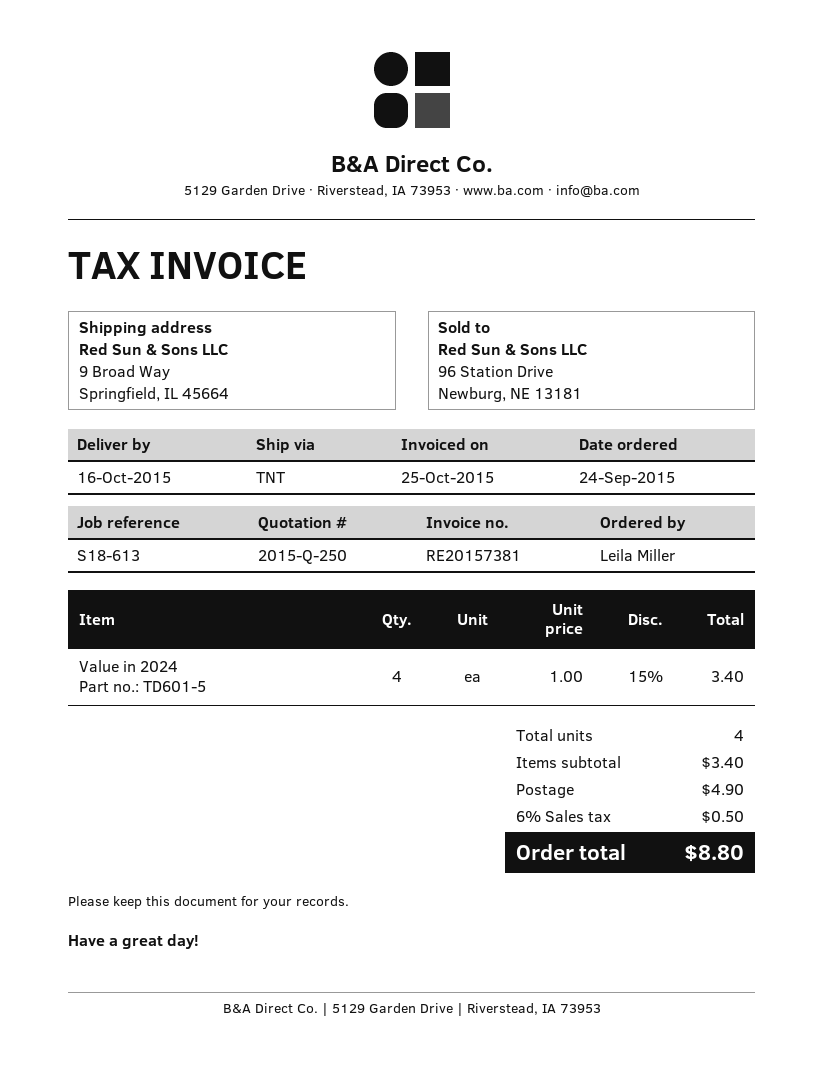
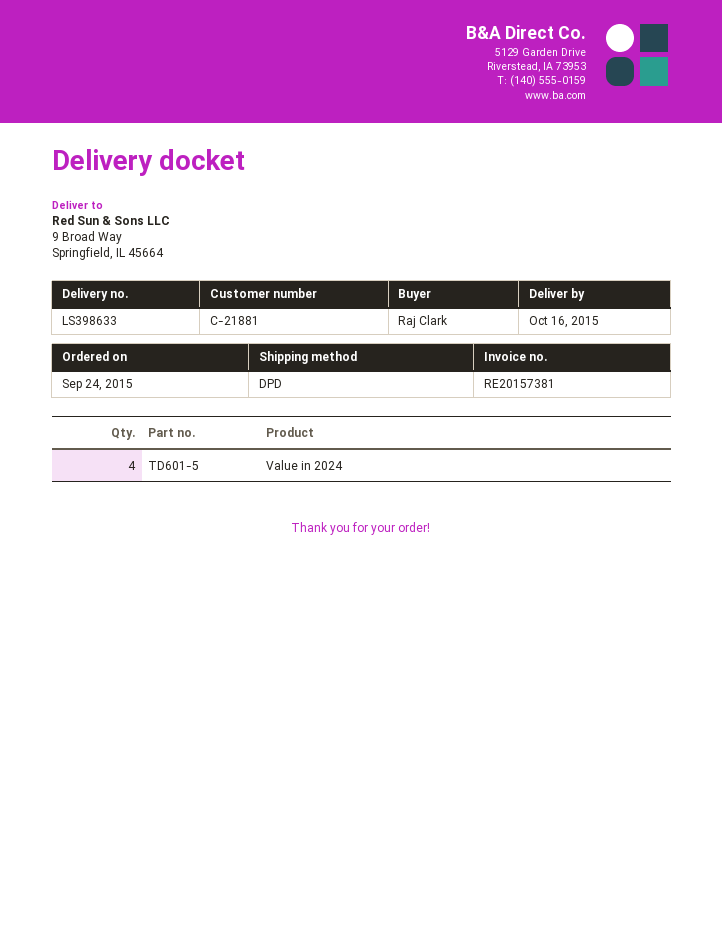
ordered by: Leila Miller -> Raj Clark
shipping method: TNT -> DPD

